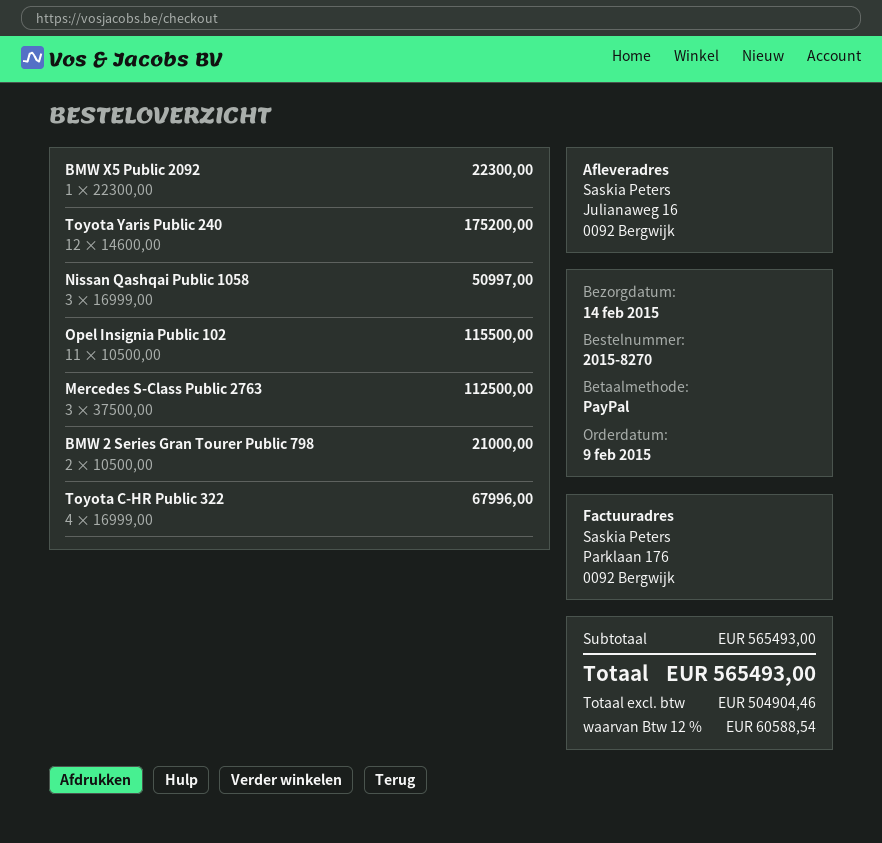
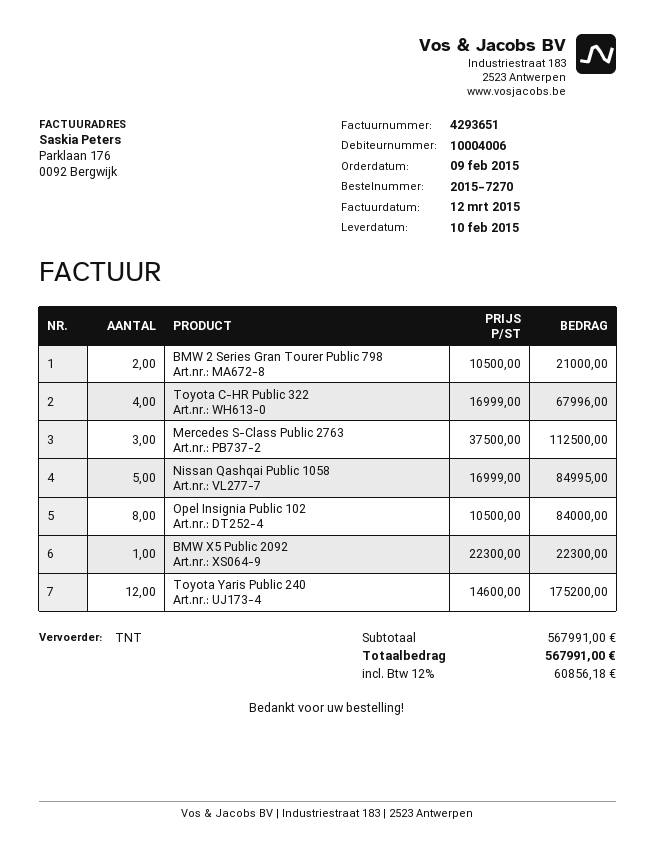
order number: 2015-8270 -> 2015-7270
delivery date: 2015-02-14 -> 2015-02-10
Nissan Qashqai Public 1058: 3 x 16999.00 = 50997.00 -> 5 x 16999.00 = 84995.00
Opel Insignia Public 102: 11 x 10500.00 = 115500.00 -> 8 x 10500.00 = 84000.00
subtotal: 565493.00 -> 567991.00
tax: 12% = 60588.54 -> 12% = 60856.18
total: 565493.00 -> 567991.00

